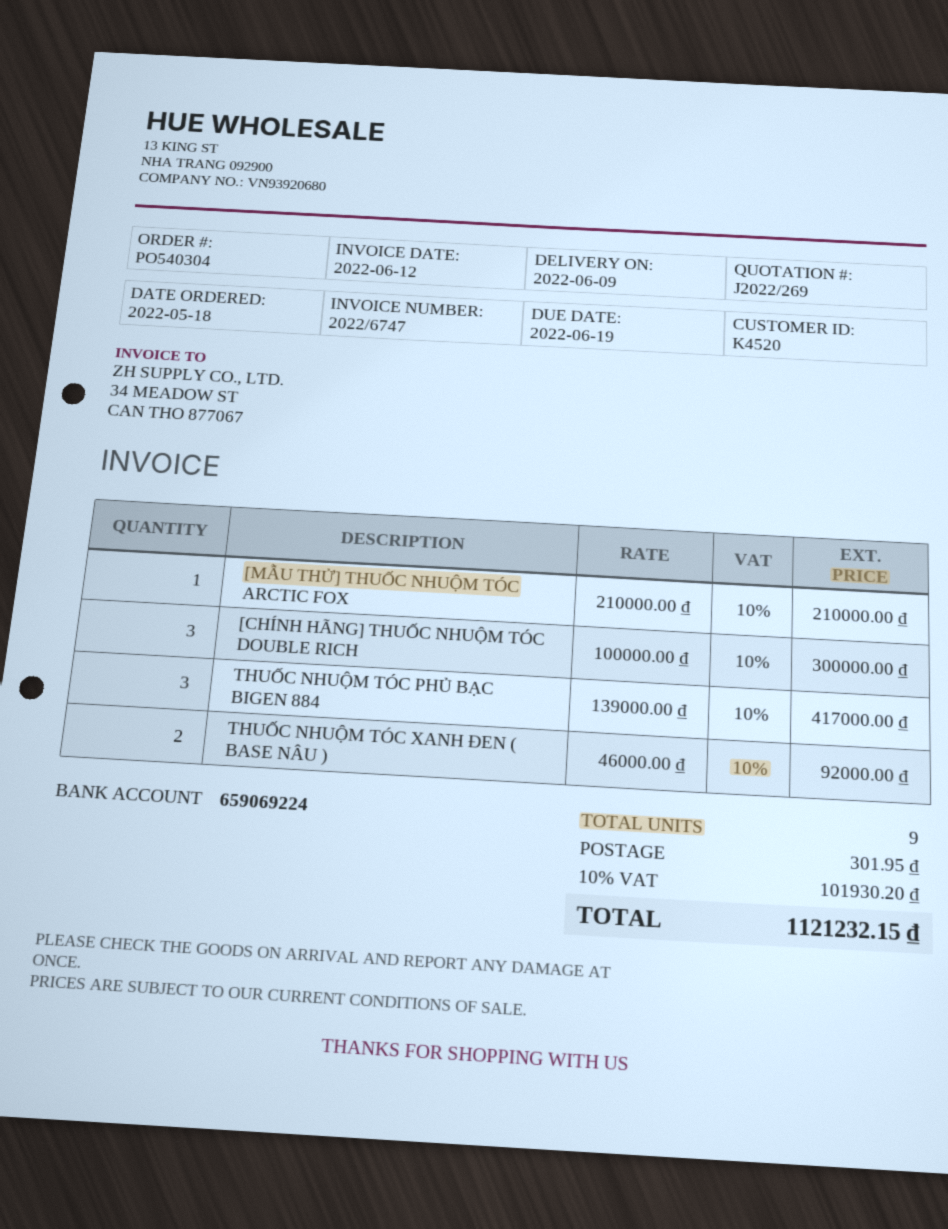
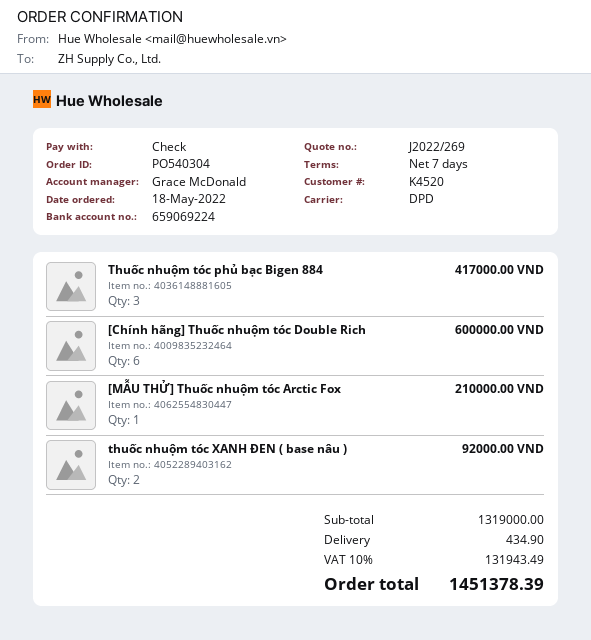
[CHÍNH HÃNG] THUỐC NHUỘM TÓC DOUBLE RICH: 3 for 300000.00 -> 6 for 600000.00
shipping: 301.95 -> 434.90
tax: 10% = 101930.20 -> 10% = 131943.49
total: 1121232.15 -> 1451378.39

